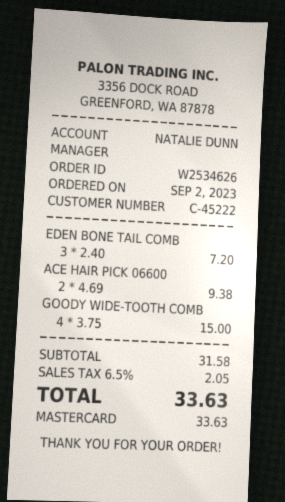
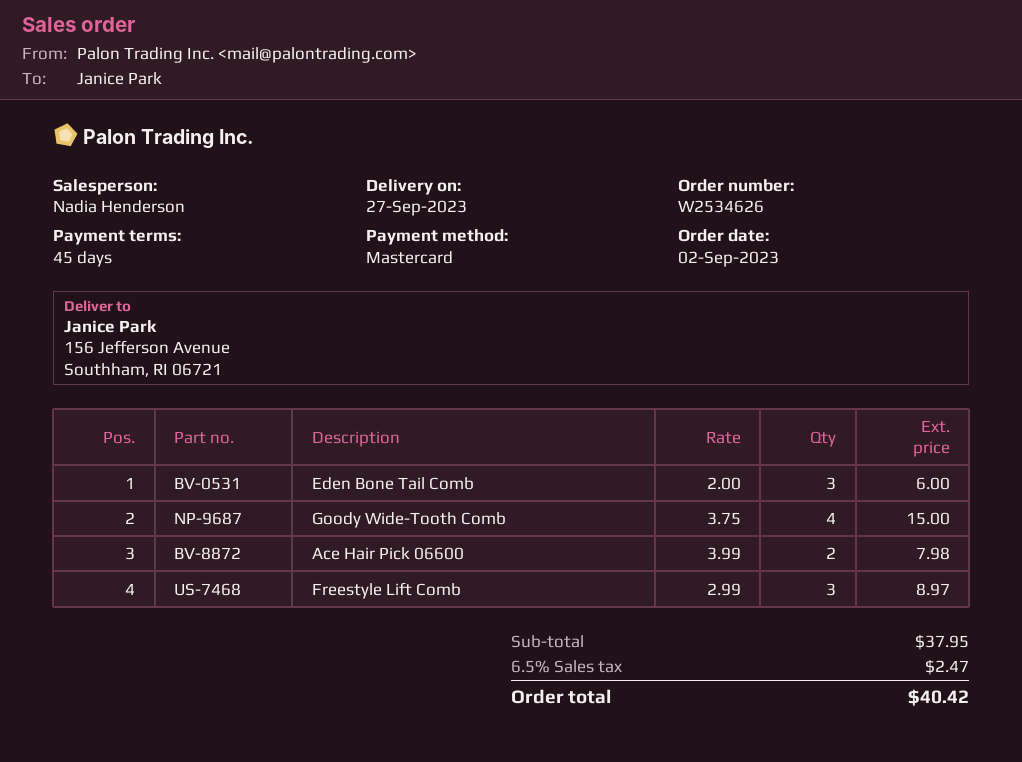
sales rep: NATALIE DUNN -> Nadia Henderson
EDEN BONE TAIL COMB: 3 x 2.40 = 7.20 -> 3 x 2.00 = 6.00
ACE HAIR PICK 06600: 2 x 4.69 = 9.38 -> 2 x 3.99 = 7.98
Freestyle Lift Comb: none -> 3 x 2.99 = 8.97
subtotal: 31.58 -> 37.95
tax: 6.5% = 2.05 -> 6.5% = 2.47
total: 33.63 -> 40.42

